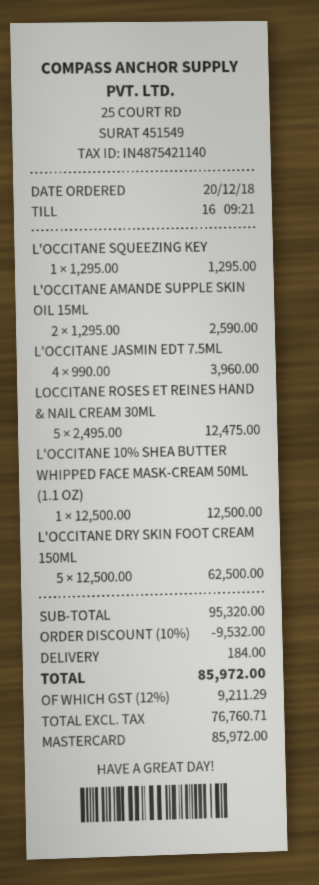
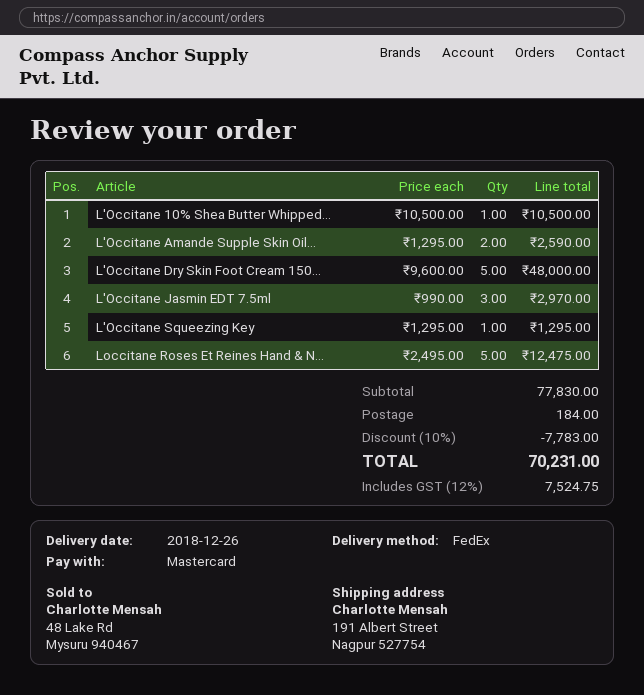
L'OCCITANE JASMIN EDT 7.5ML: 4 x 990.00 = 3960.00 -> 3 x 990.00 = 2970.00
L'OCCITANE 10% SHEA BUTTER WHIPPED FACE MASK-CREAM 50ML (1.1 OZ): 1 x 12500.00 = 12500.00 -> 1 x 10500.00 = 10500.00
L'OCCITANE DRY SKIN FOOT CREAM 150ML: 5 x 12500.00 = 62500.00 -> 5 x 9600.00 = 48000.00
subtotal: 95320.00 -> 77830.00
discount: 10% = 9532.00 -> 10% = 7783.00
tax: 12% = 9211.29 -> 12% = 7524.75
total: 85972.00 -> 70231.00

